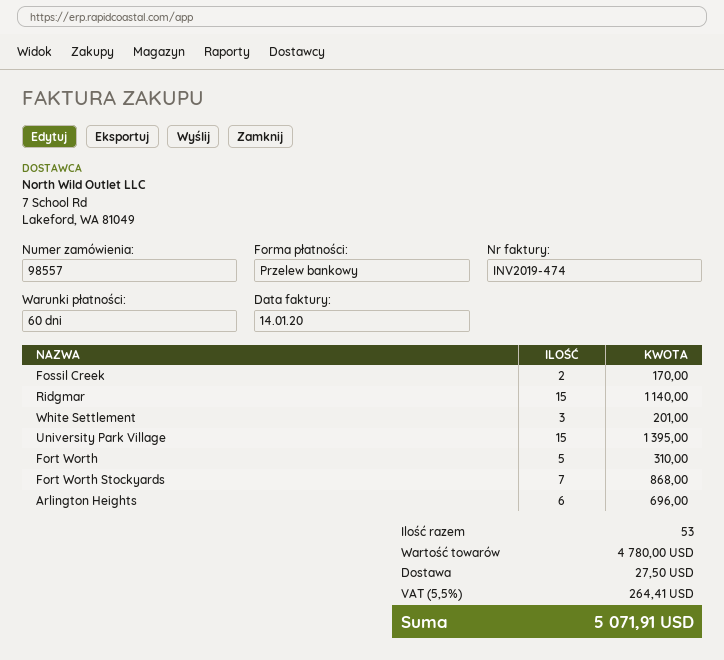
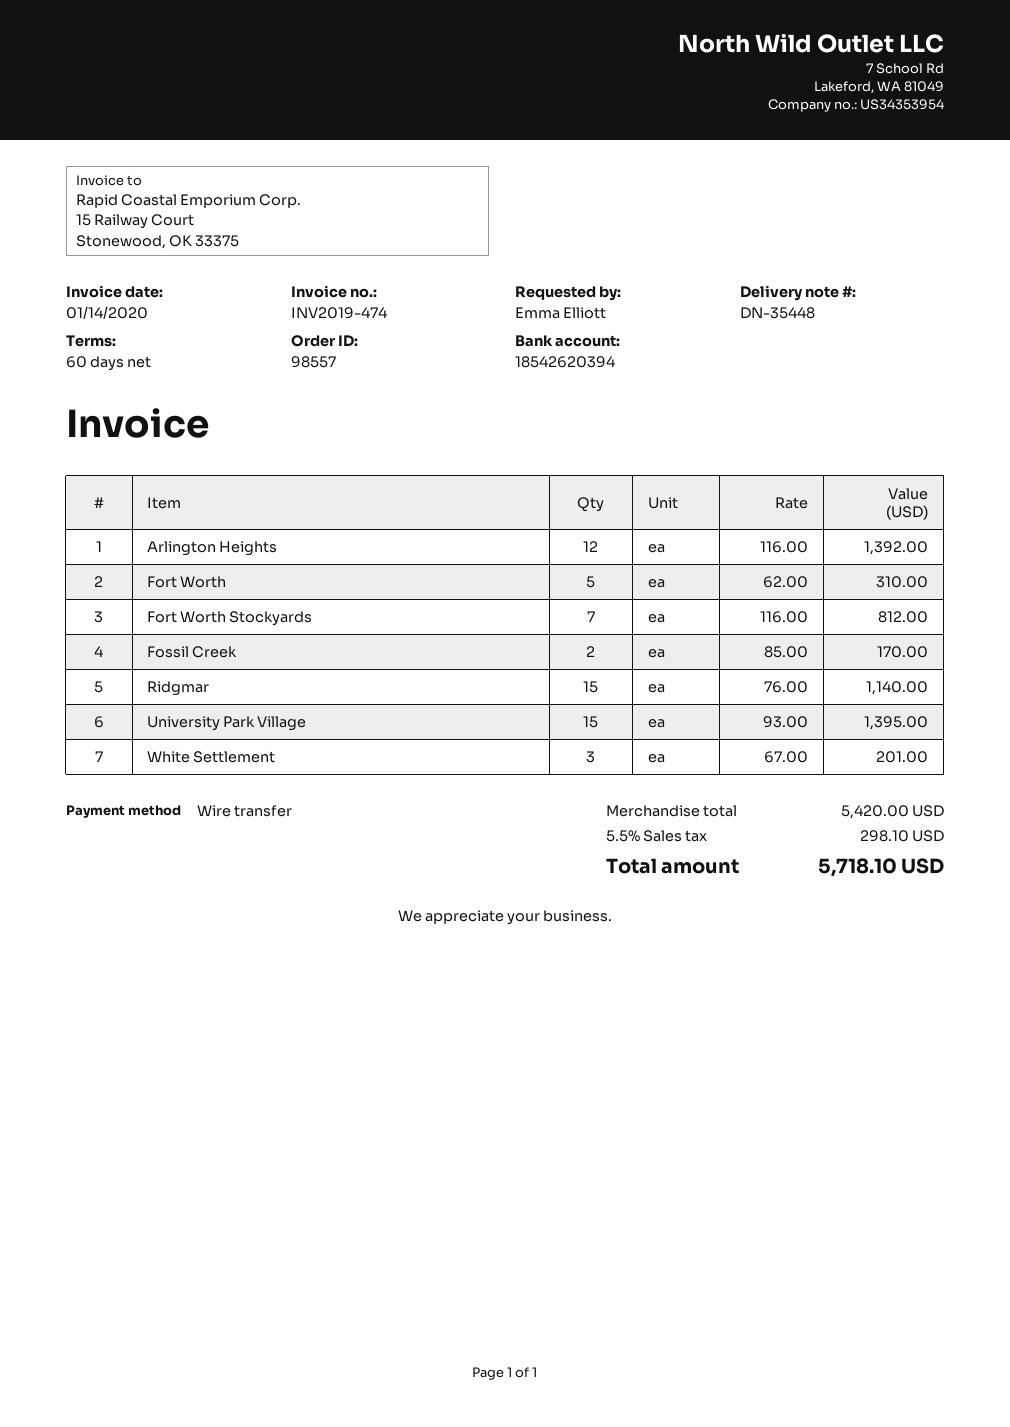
Fort Worth Stockyards: 7 for 868.00 -> 7 for 812.00
Arlington Heights: 6 for 696.00 -> 12 for 1392.00
subtotal: 4780.00 -> 5420.00
shipping: 27.50 -> none
tax: 5.5% = 264.41 -> 5.5% = 298.10
total: 5071.91 -> 5718.10

